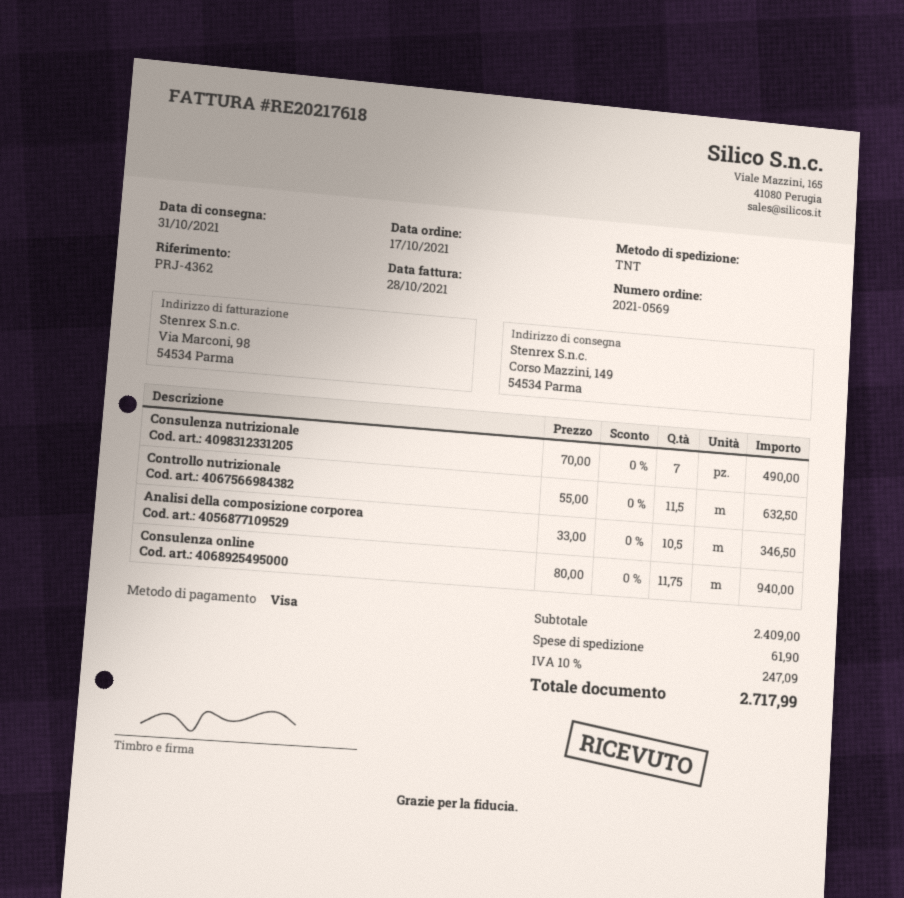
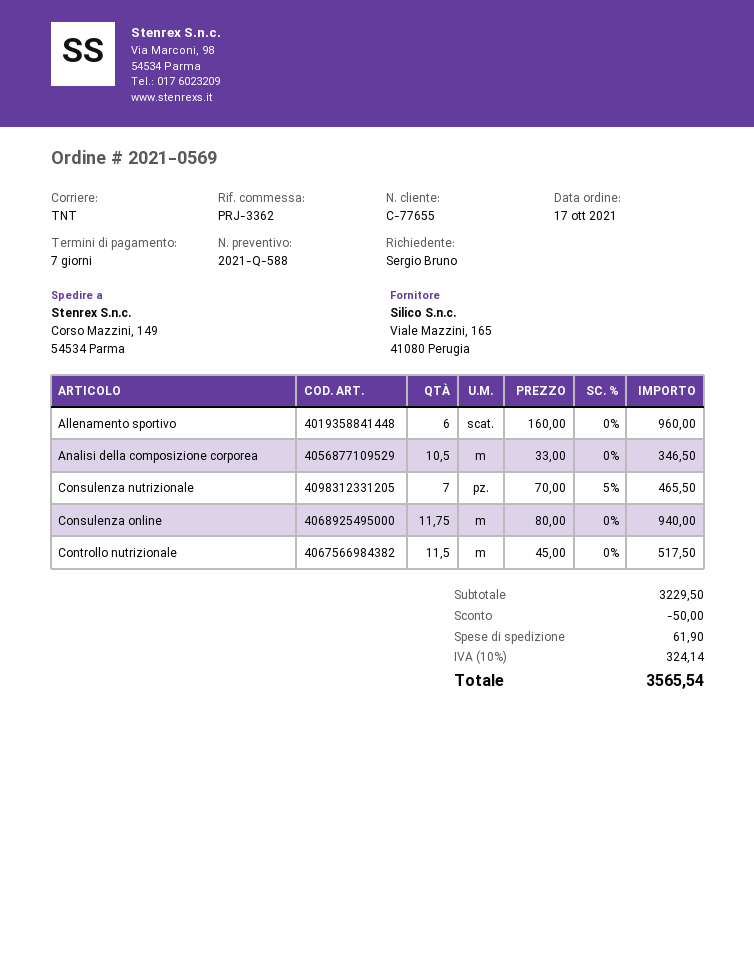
reference: PRJ-4362 -> PRJ-3362
Consulenza nutrizionale: 7 x 70.00 = 490.00 -> 7 x 70.00 - 5% = 465.50
Controllo nutrizionale: 11.5 x 55.00 = 632.50 -> 11.5 x 45.00 = 517.50
Allenamento sportivo: none -> 6 x 160.00 = 960.00
subtotal: 2409.00 -> 3229.50
discount: none -> 50.00
tax: 10% = 247.09 -> 10% = 324.14
total: 2717.99 -> 3565.54

